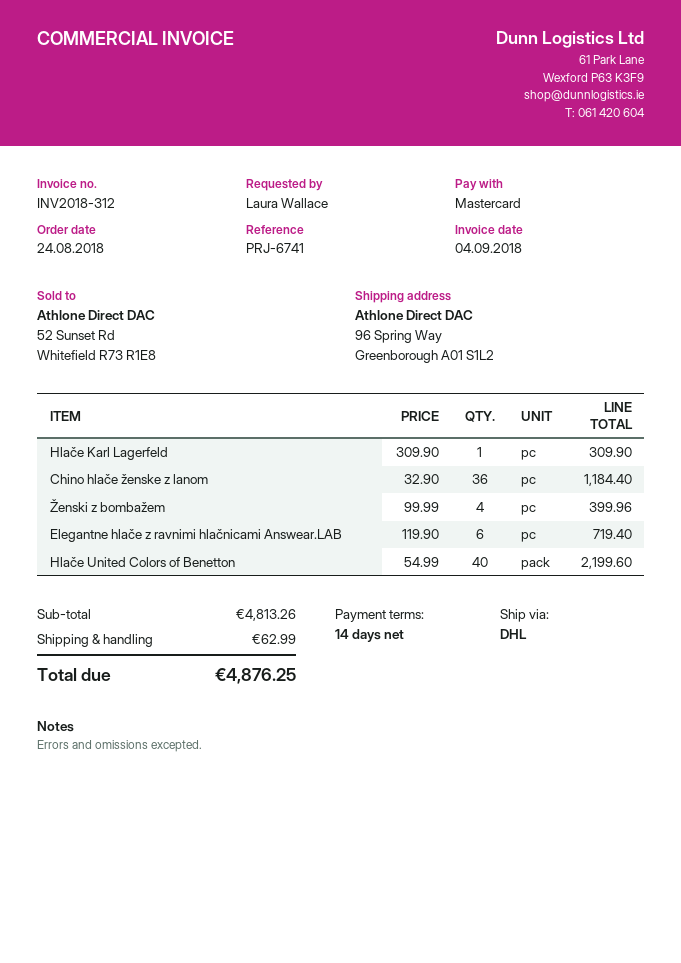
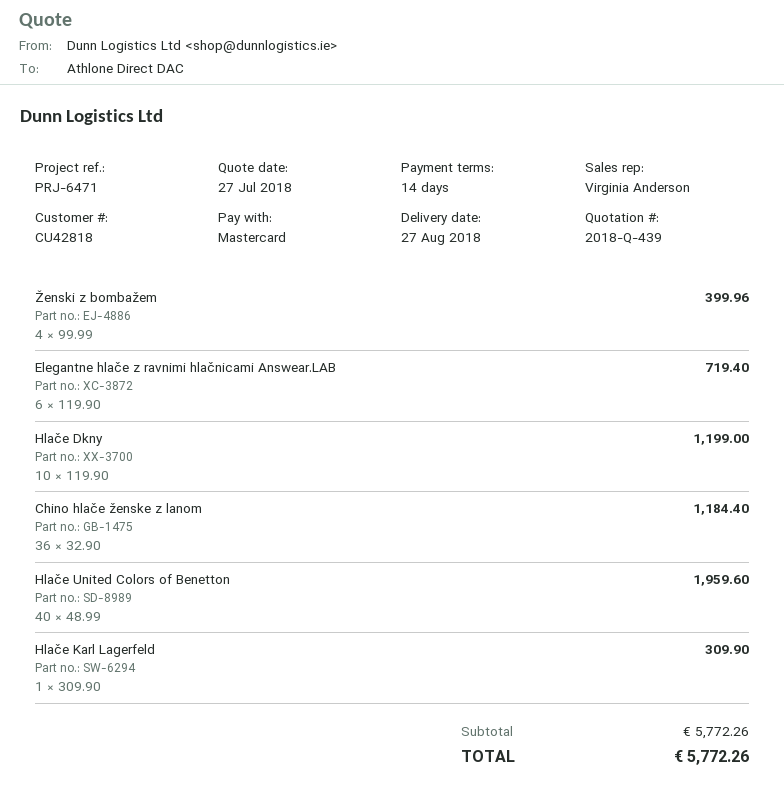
reference: PRJ-6741 -> PRJ-6471
Hlače United Colors of Benetton: 40 x 54.99 = 2199.60 -> 40 x 48.99 = 1959.60
Hlače Dkny: none -> 10 x 119.90 = 1199.00
subtotal: 4813.26 -> 5772.26
shipping: 62.99 -> none
total: 4876.25 -> 5772.26

